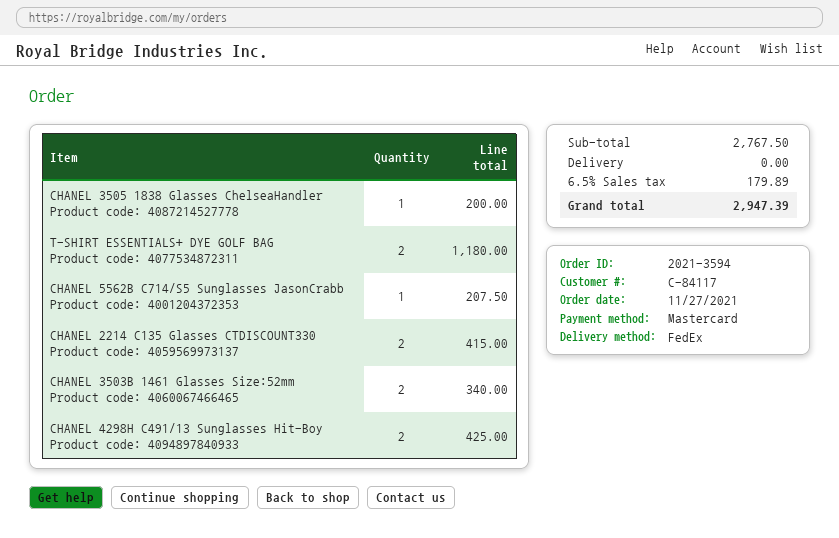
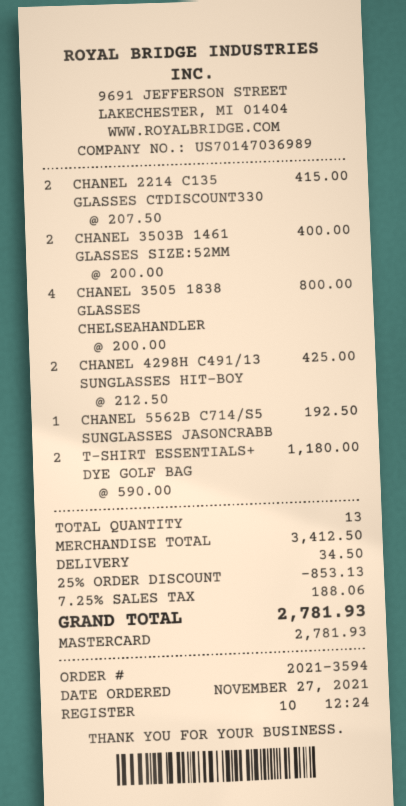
CHANEL 3505 1838 Glasses ChelseaHandler: 1 for 200.00 -> 4 for 800.00
CHANEL 5562B C714/S5 Sunglasses JasonCrabb: 1 for 207.50 -> 1 for 192.50
CHANEL 3503B 1461 Glasses Size:52mm: 2 for 340.00 -> 2 for 400.00
subtotal: 2767.50 -> 3412.50
discount: none -> 25% = 853.13
shipping: 0.00 -> 34.50
tax: 6.5% = 179.89 -> 7.25% = 188.06
total: 2947.39 -> 2781.93

